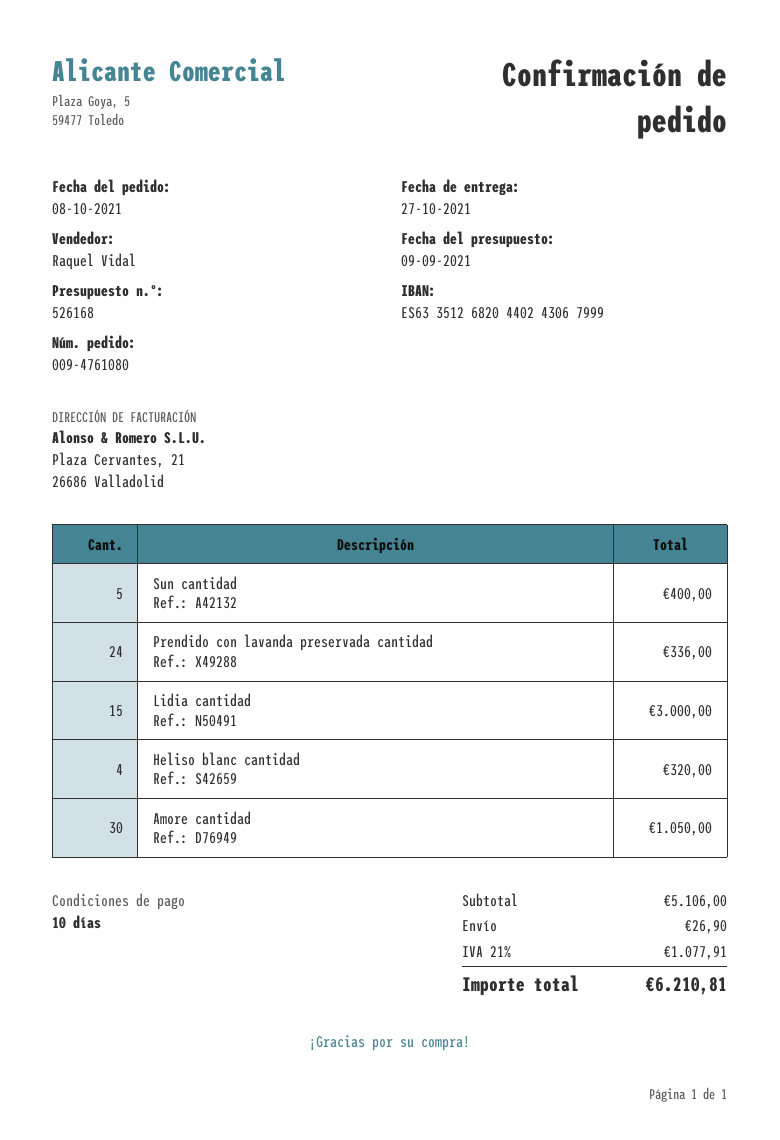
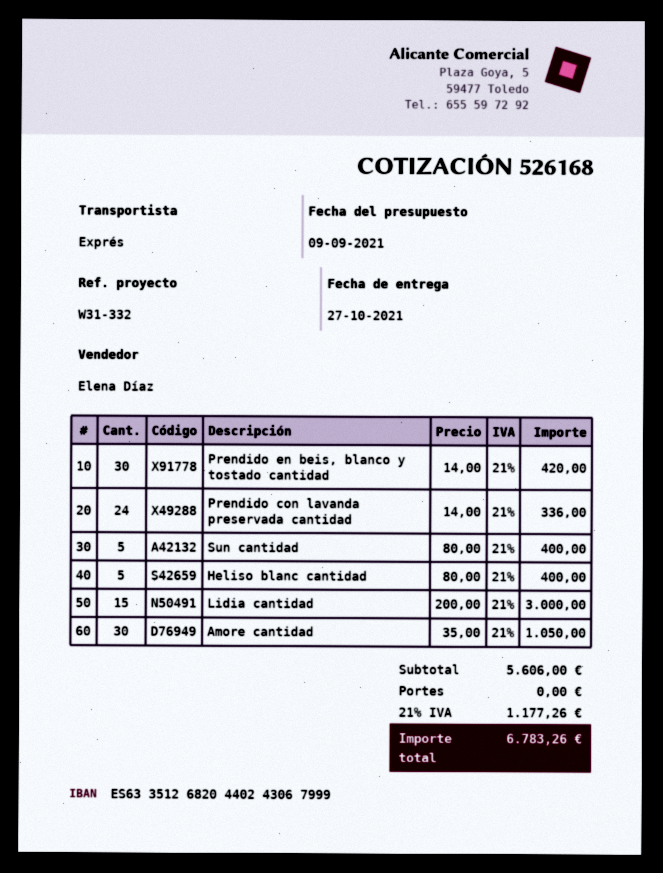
sales rep: Raquel Vidal -> Elena Díaz
Heliso blanc cantidad: 4 for 320.00 -> 5 for 400.00
Prendido en beis, blanco y tostado cantidad: none -> 30 for 420.00
subtotal: 5106.00 -> 5606.00
shipping: 26.90 -> 0.00
tax: 21% = 1077.91 -> 21% = 1177.26
total: 6210.81 -> 6783.26

